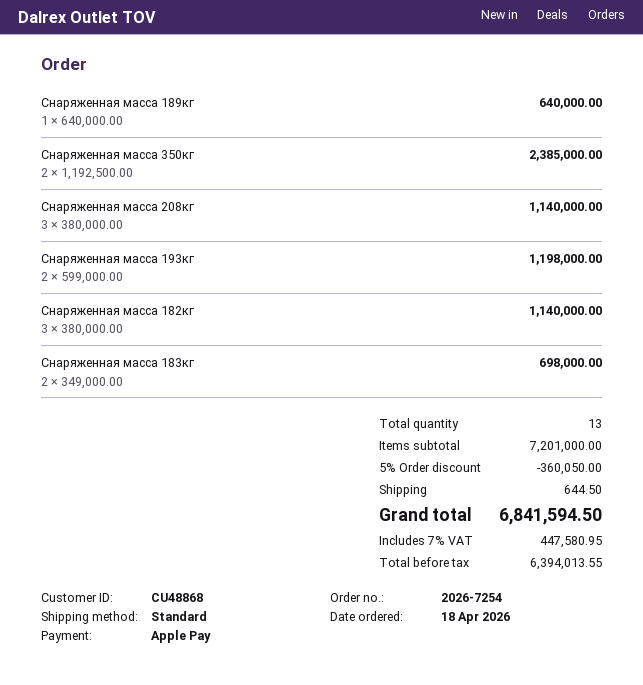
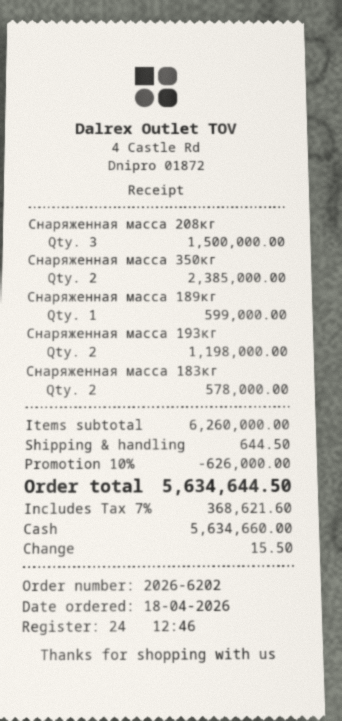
order number: 2026-7254 -> 2026-6202
payment method: Apple Pay -> cash
Снаряженная масса 189кг: 1 for 640000.00 -> 1 for 599000.00
Снаряженная масса 208кг: 3 for 1140000.00 -> 3 for 1500000.00
Снаряженная масса 182кг: 3 for 1140000.00 -> none
Снаряженная масса 183кг: 2 for 698000.00 -> 2 for 578000.00
subtotal: 7201000.00 -> 6260000.00
discount: 5% = 360050.00 -> 10% = 626000.00
tax: 7% = 447580.95 -> 7% = 368621.60
total: 6841594.50 -> 5634644.50

